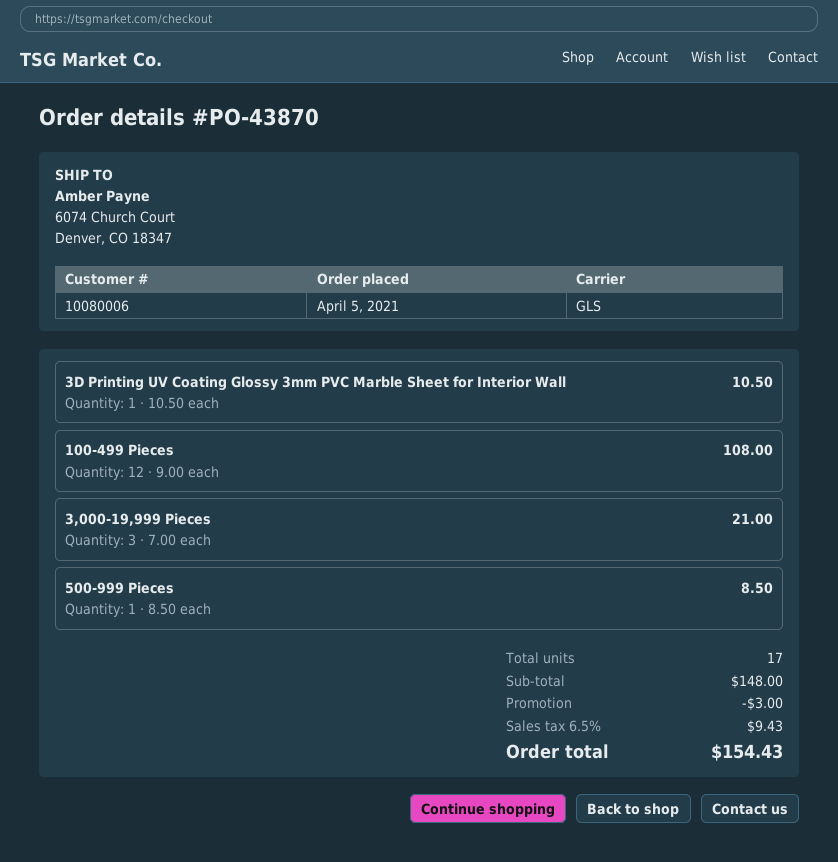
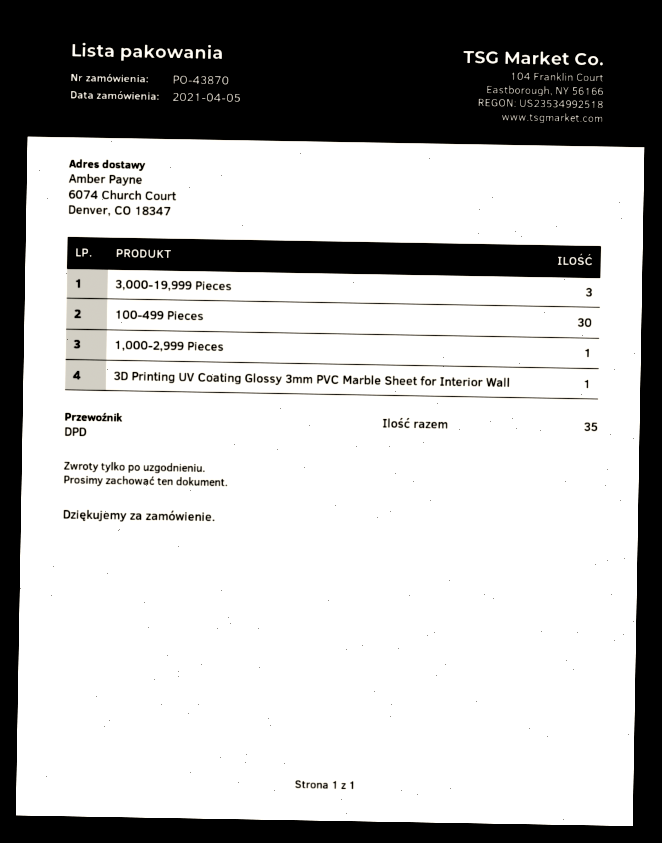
shipping method: GLS -> DPD
100-499 Pieces: 12 -> 30
500-999 Pieces: 1 -> none
1,000-2,999 Pieces: none -> 1
total quantity: 17 -> 35

